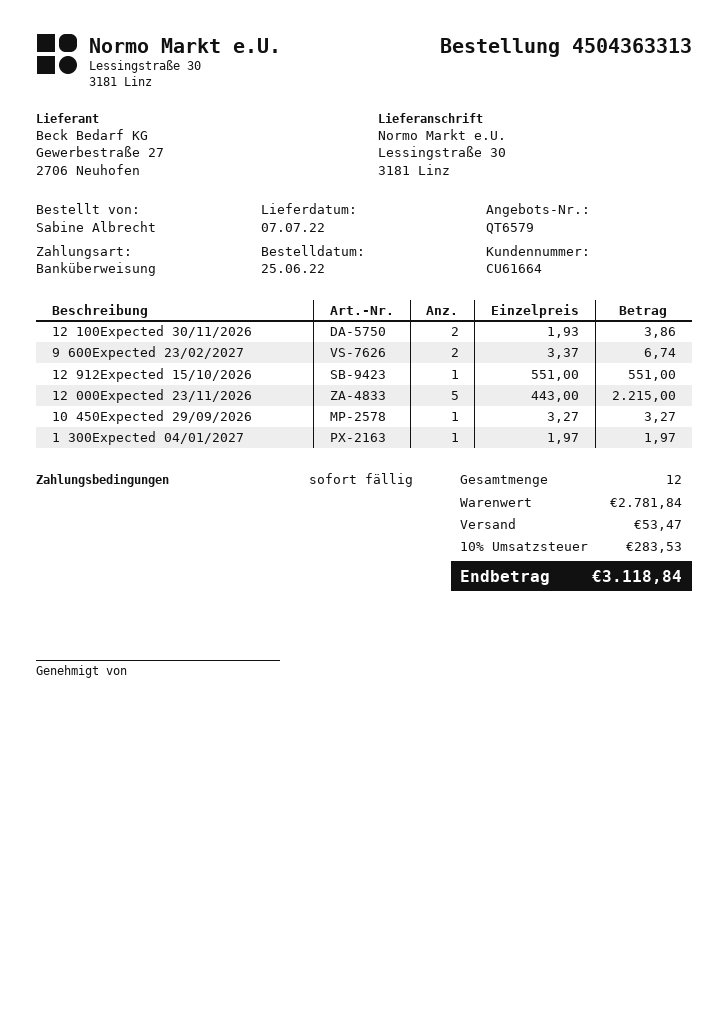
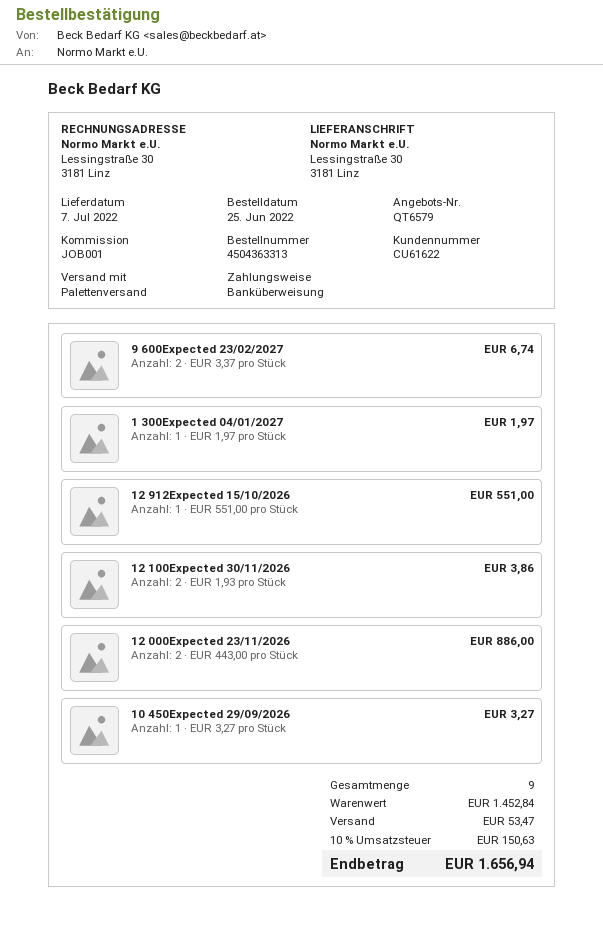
customer number: CU61664 -> CU61622
12 000Expected 23/11/2026: 5 x 443.00 = 2215.00 -> 2 x 443.00 = 886.00
total quantity: 12 -> 9
subtotal: 2781.84 -> 1452.84
tax: 10% = 283.53 -> 10% = 150.63
total: 3118.84 -> 1656.94

